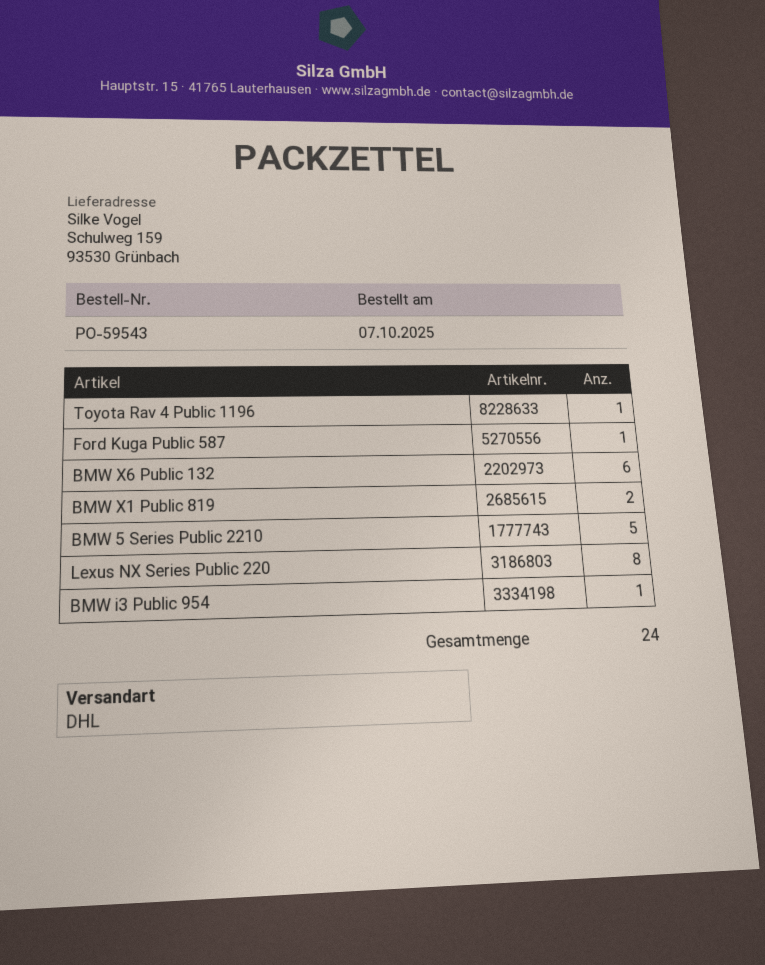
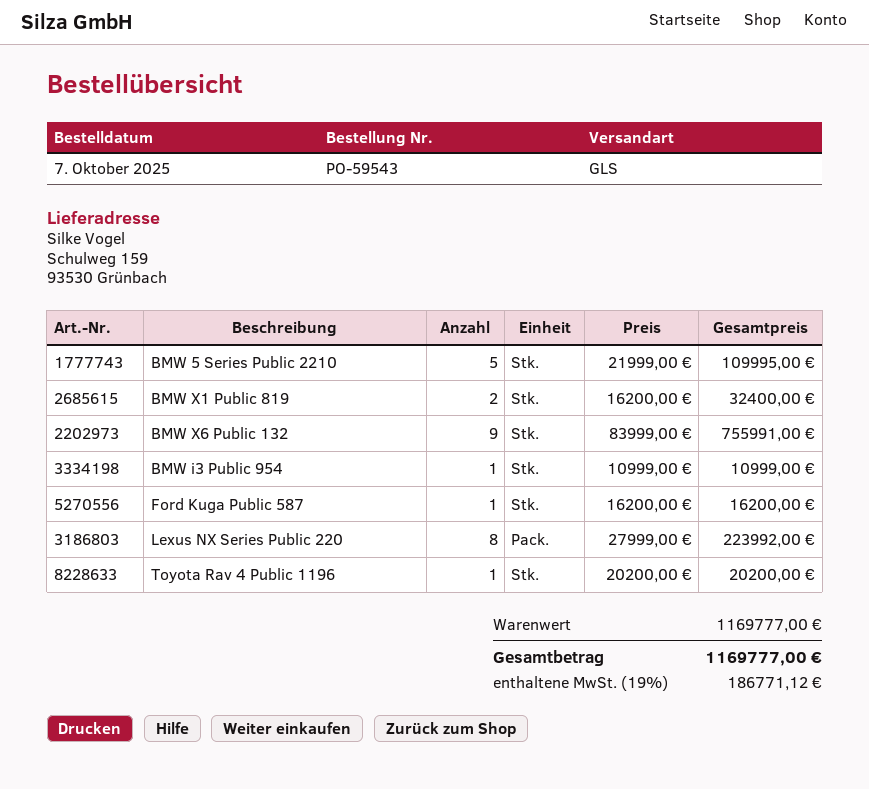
shipping method: DHL -> GLS
BMW X6 Public 132: 6 -> 9

